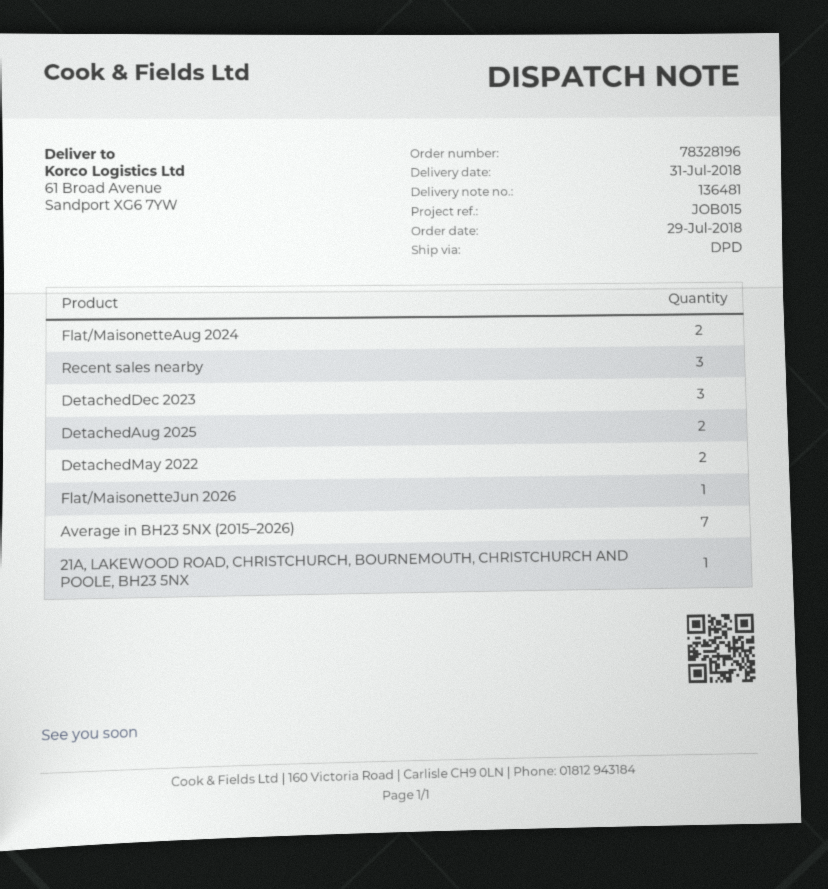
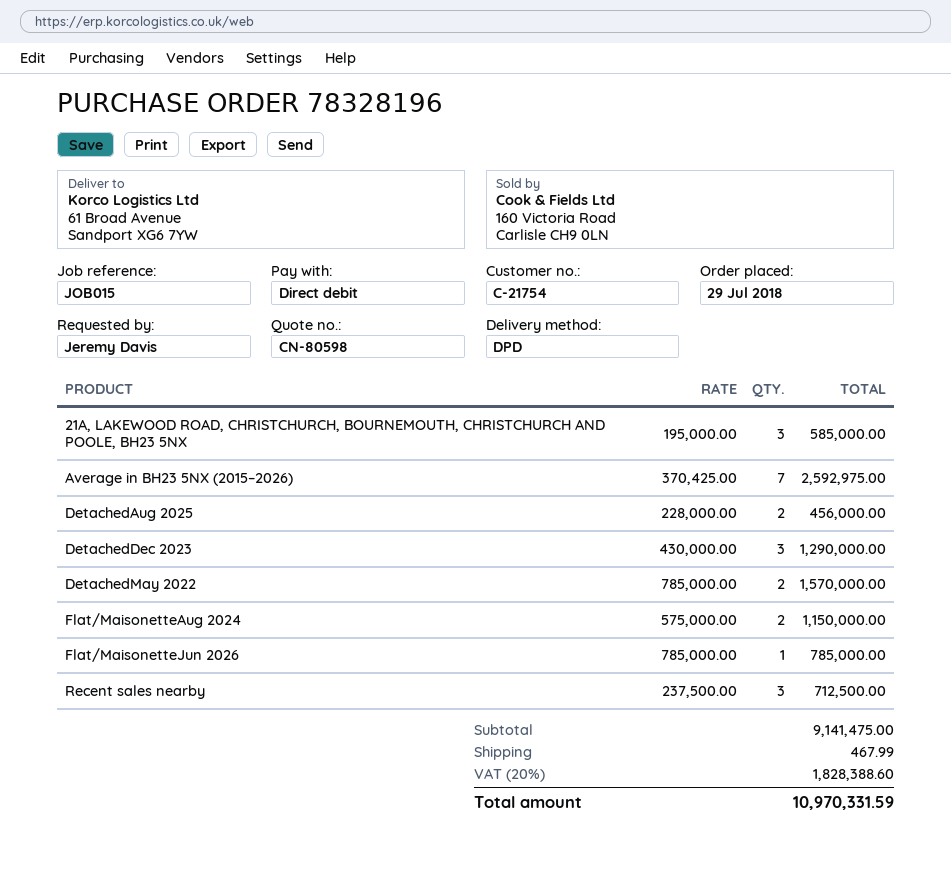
21A, LAKEWOOD ROAD, CHRISTCHURCH, BOURNEMOUTH, CHRISTCHURCH AND POOLE, BH23 5NX: 1 -> 3

